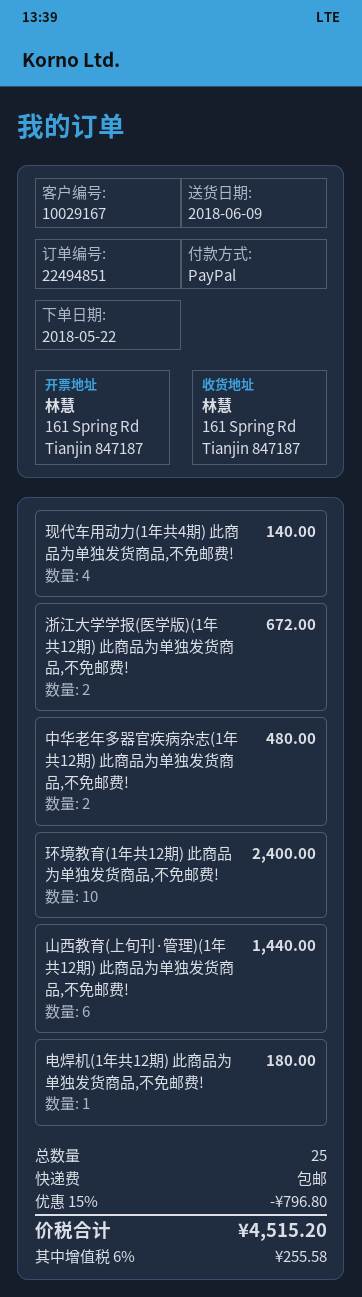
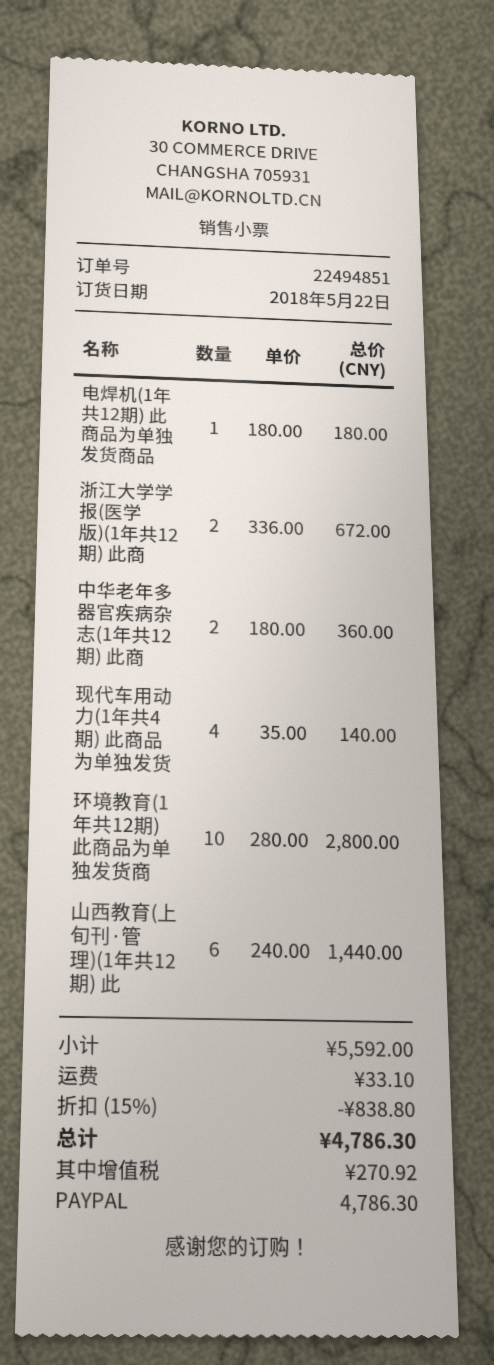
中华老年多器官疾病杂志(1年共12期) 此商品为单独发货商品,不免邮费!: 2 for 480.00 -> 2 for 360.00
环境教育(1年共12期) 此商品为单独发货商品,不免邮费!: 10 for 2400.00 -> 10 for 2800.00
discount: 15% = 796.80 -> 15% = 838.80
shipping: 0.00 -> 33.10
tax: 255.58 -> 270.92
total: 4515.20 -> 4786.30

